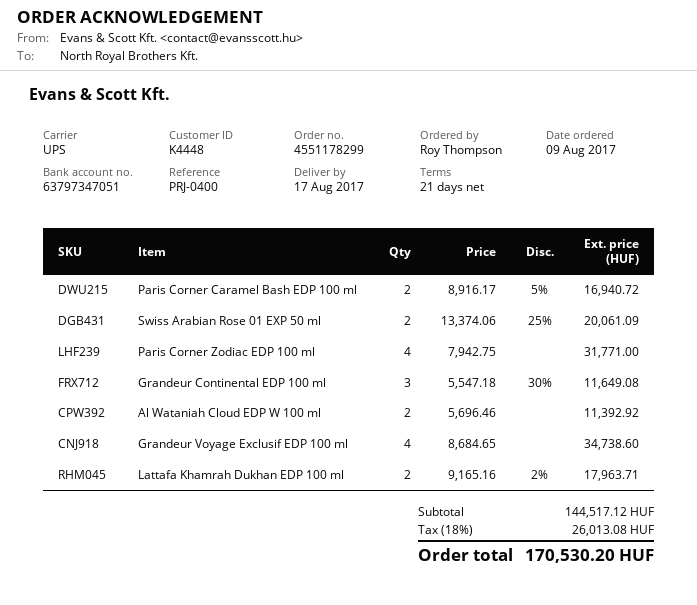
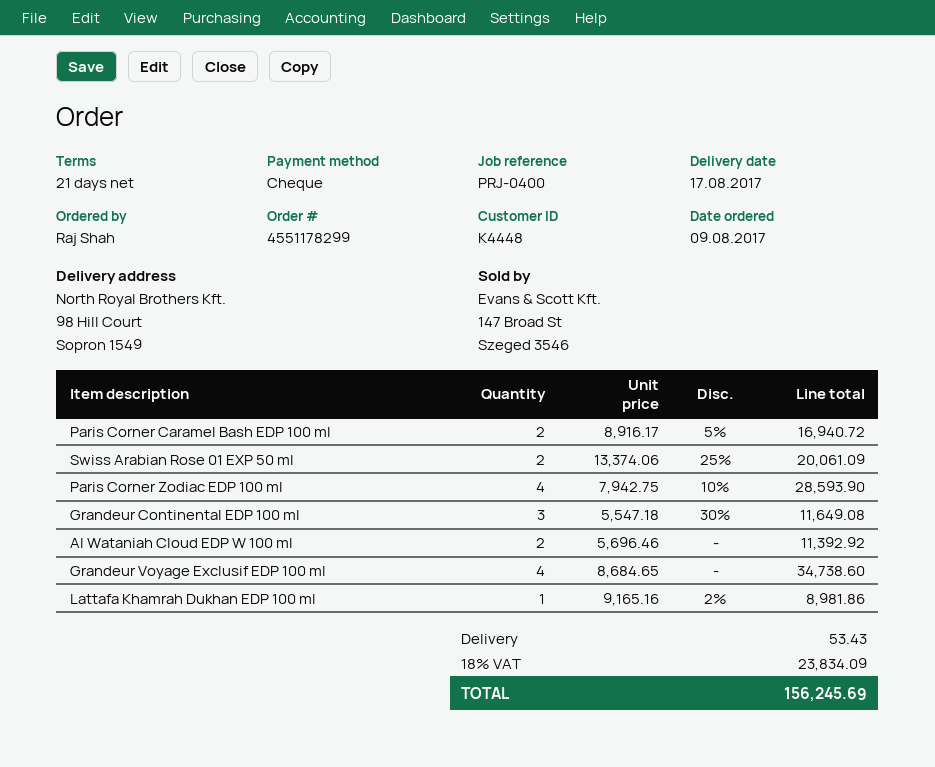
ordered by: Roy Thompson -> Raj Shah
Paris Corner Zodiac EDP 100 ml: 4 x 7942.75 = 31771.00 -> 4 x 7942.75 - 10% = 28593.90
Lattafa Khamrah Dukhan EDP 100 ml: 2 x 9165.16 - 2% = 17963.71 -> 1 x 9165.16 - 2% = 8981.86
shipping: none -> 53.43
tax: 18% = 26013.08 -> 18% = 23834.09
total: 170530.20 -> 156245.69

